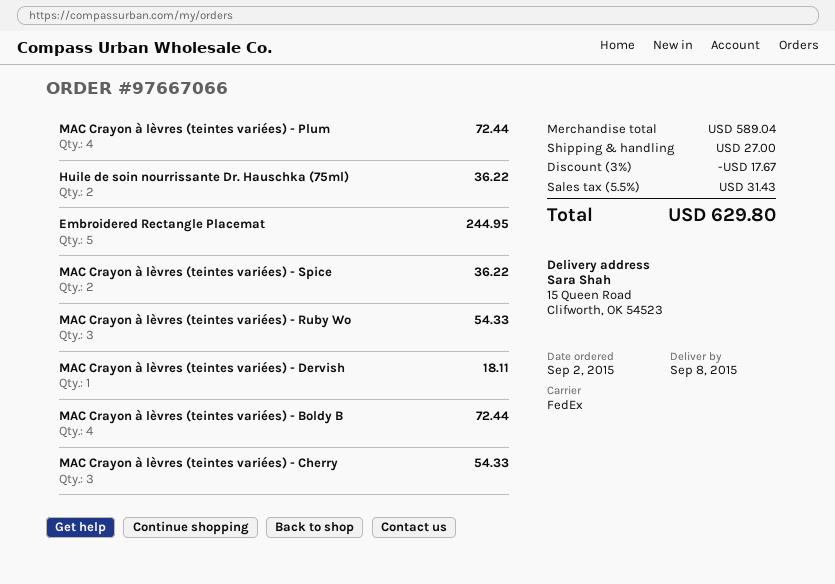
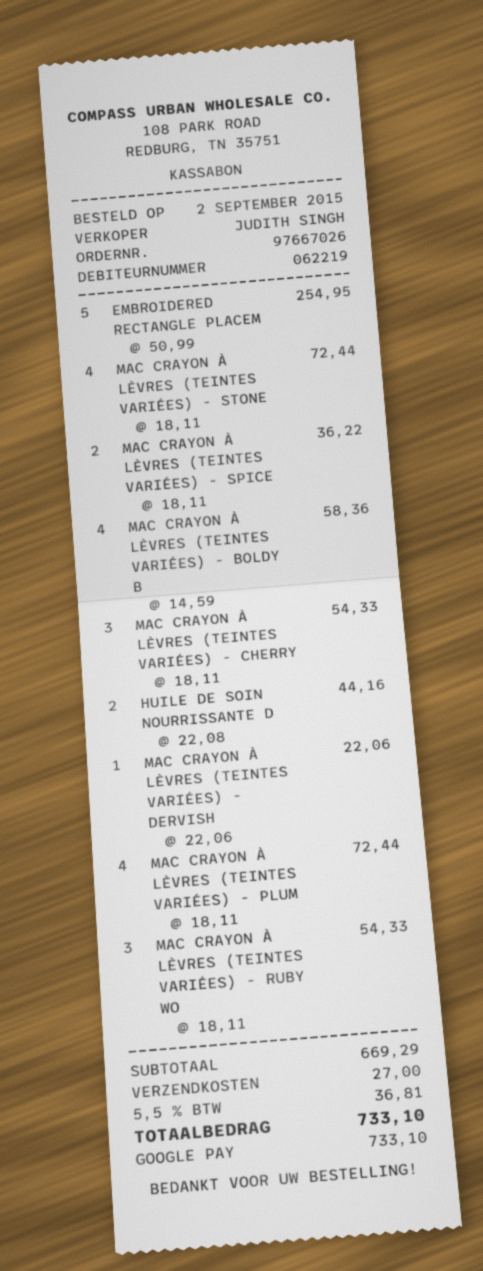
order number: 97667066 -> 97667026
Huile de soin nourrissante Dr. Hauschka (75ml): 2 for 36.22 -> 2 for 44.16
Embroidered Rectangle Placemat: 5 for 244.95 -> 5 for 254.95
MAC Crayon à lèvres (teintes variées) - Dervish: 1 for 18.11 -> 1 for 22.06
MAC Crayon à lèvres (teintes variées) - Boldy B: 4 for 72.44 -> 4 for 58.36
MAC CRAYON À LÈVRES (TEINTES VARIÉES) - STONE: none -> 4 for 72.44
subtotal: 589.04 -> 669.29
discount: 3% = 17.67 -> none
tax: 5.5% = 31.43 -> 5.5% = 36.81
total: 629.80 -> 733.10

